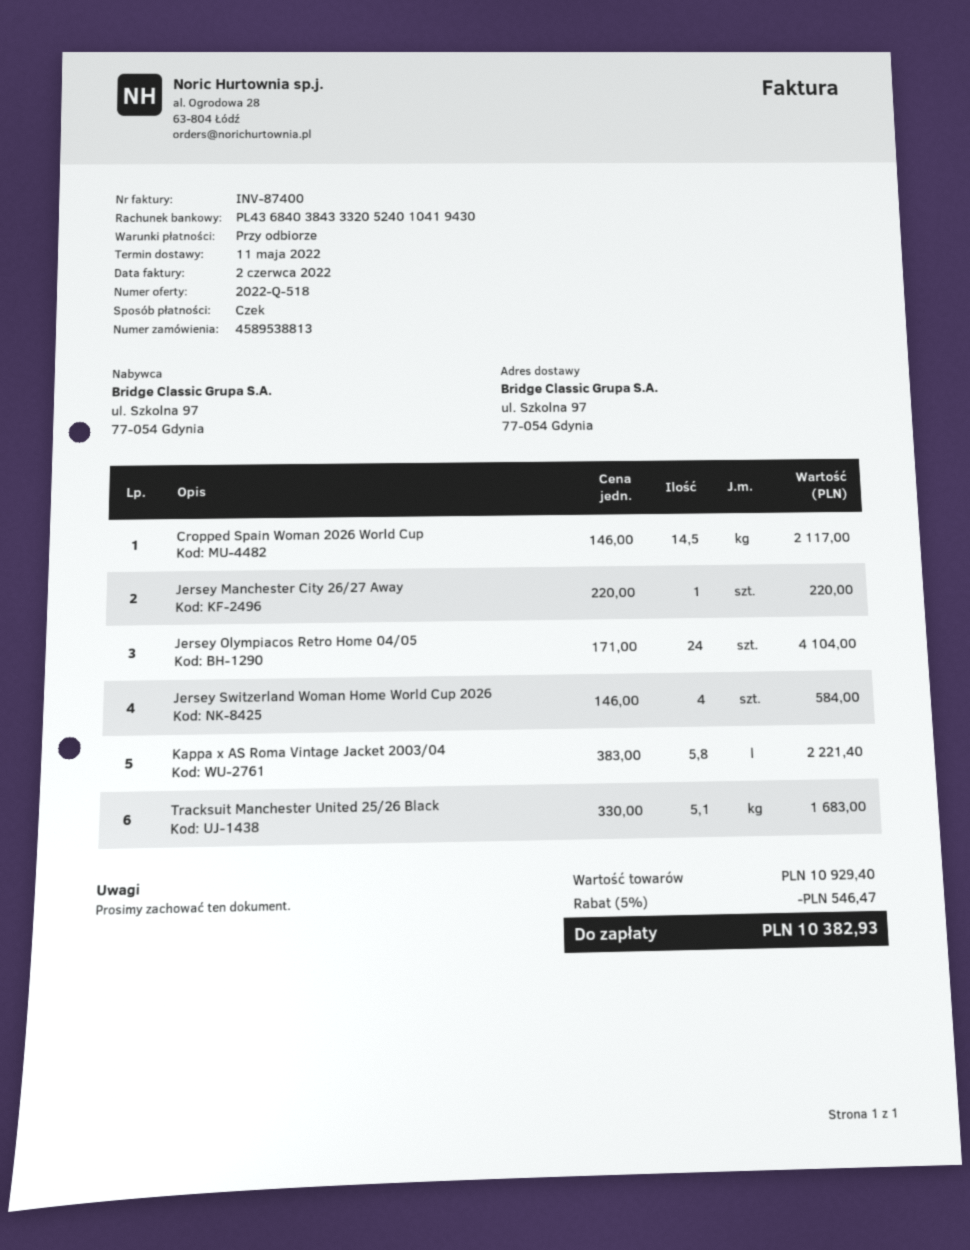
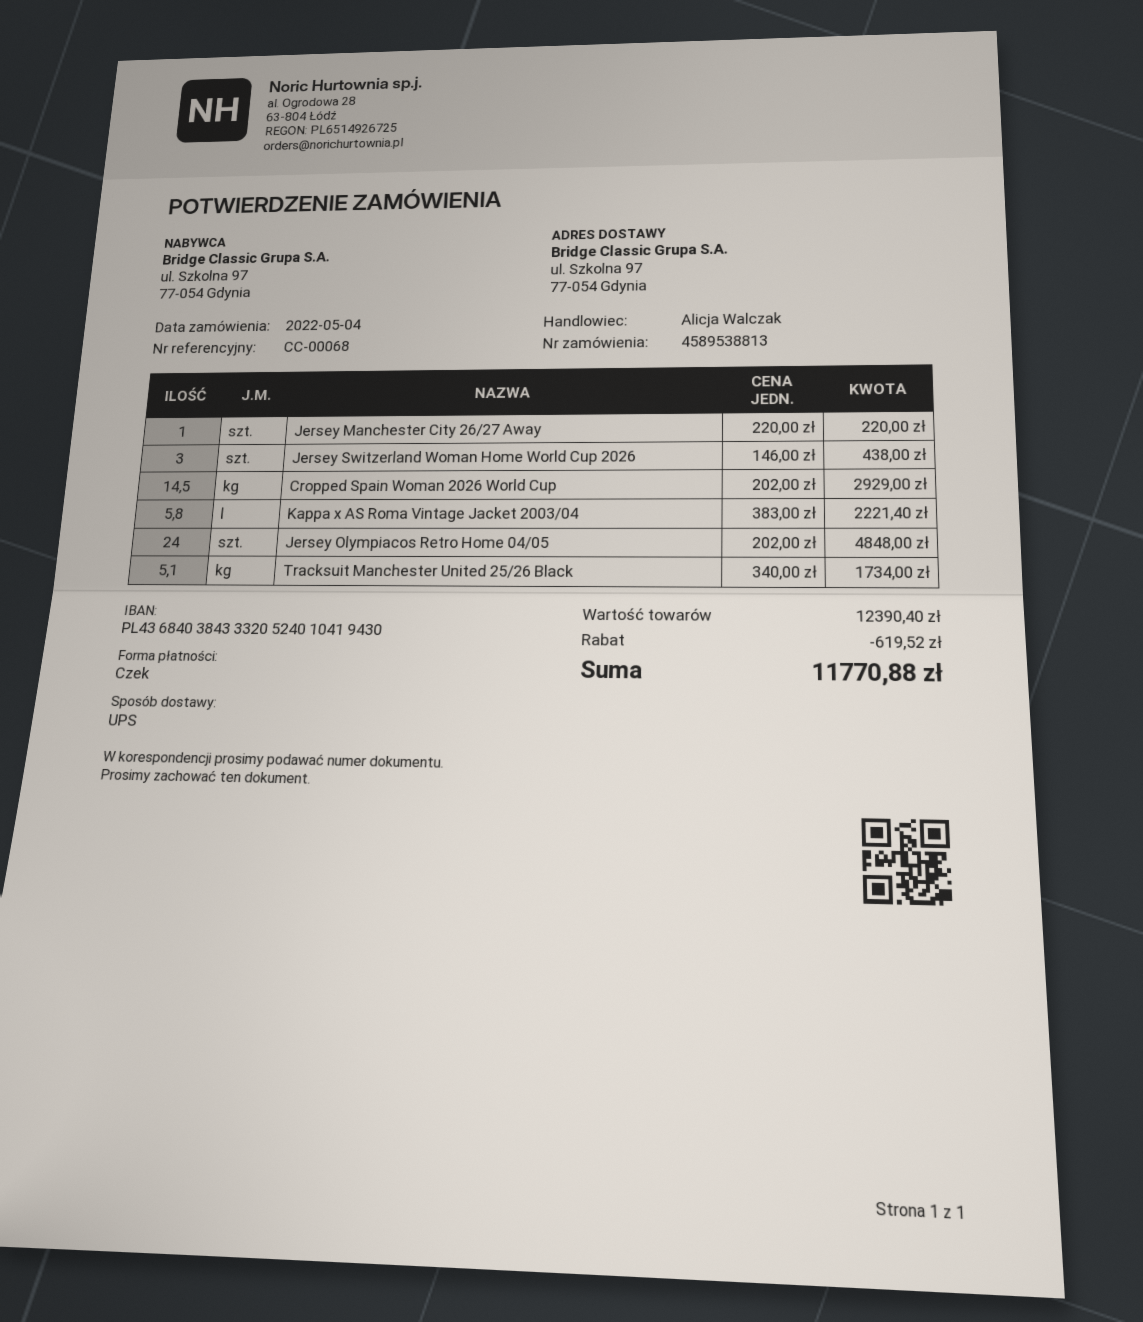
Cropped Spain Woman 2026 World Cup: 14.5 x 146.00 = 2117.00 -> 14.5 x 202.00 = 2929.00
Jersey Olympiacos Retro Home 04/05: 24 x 171.00 = 4104.00 -> 24 x 202.00 = 4848.00
Jersey Switzerland Woman Home World Cup 2026: 4 x 146.00 = 584.00 -> 3 x 146.00 = 438.00
Tracksuit Manchester United 25/26 Black: 5.1 x 330.00 = 1683.00 -> 5.1 x 340.00 = 1734.00
subtotal: 10929.40 -> 12390.40
discount: 546.47 -> 619.52
total: 10382.93 -> 11770.88

